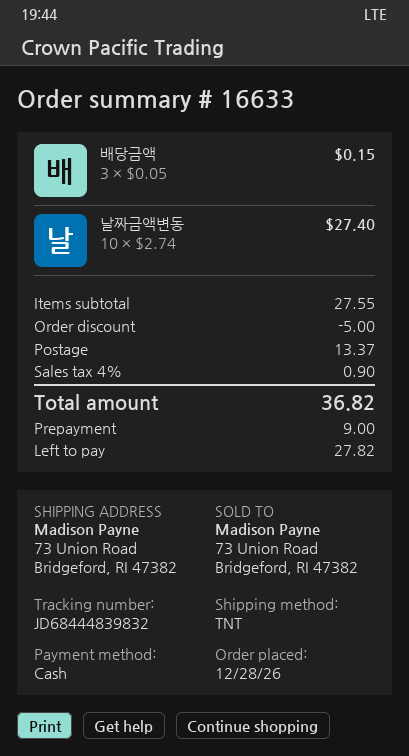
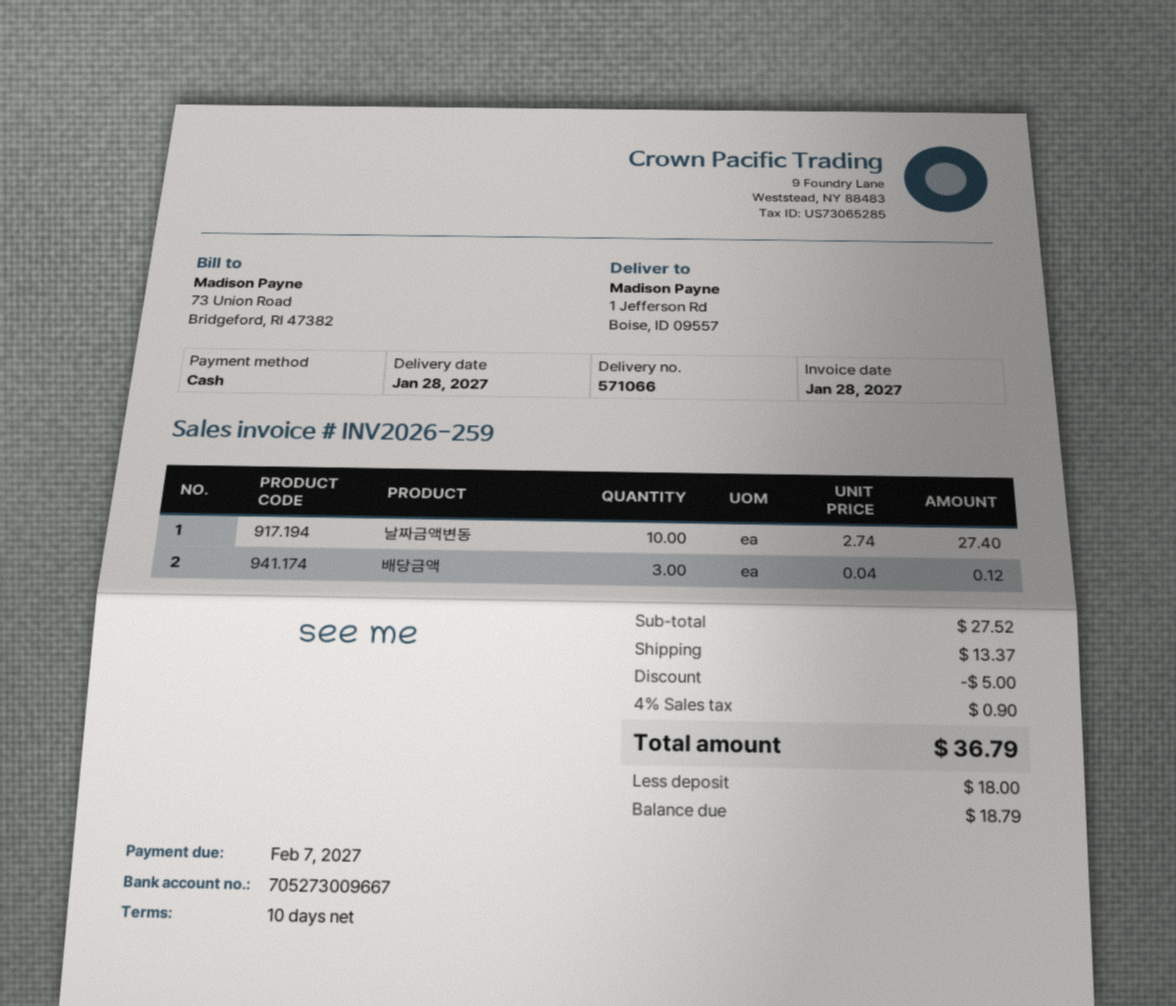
ship to: 73 Union Road, Bridgeford, RI 47382 -> 1 Jefferson Rd, Boise, ID 09557
배당금액: 3 x 0.05 = 0.15 -> 3 x 0.04 = 0.12
subtotal: 27.55 -> 27.52
total: 36.82 -> 36.79
deposit: 9.00 -> 18.00
balance: 27.82 -> 18.79

